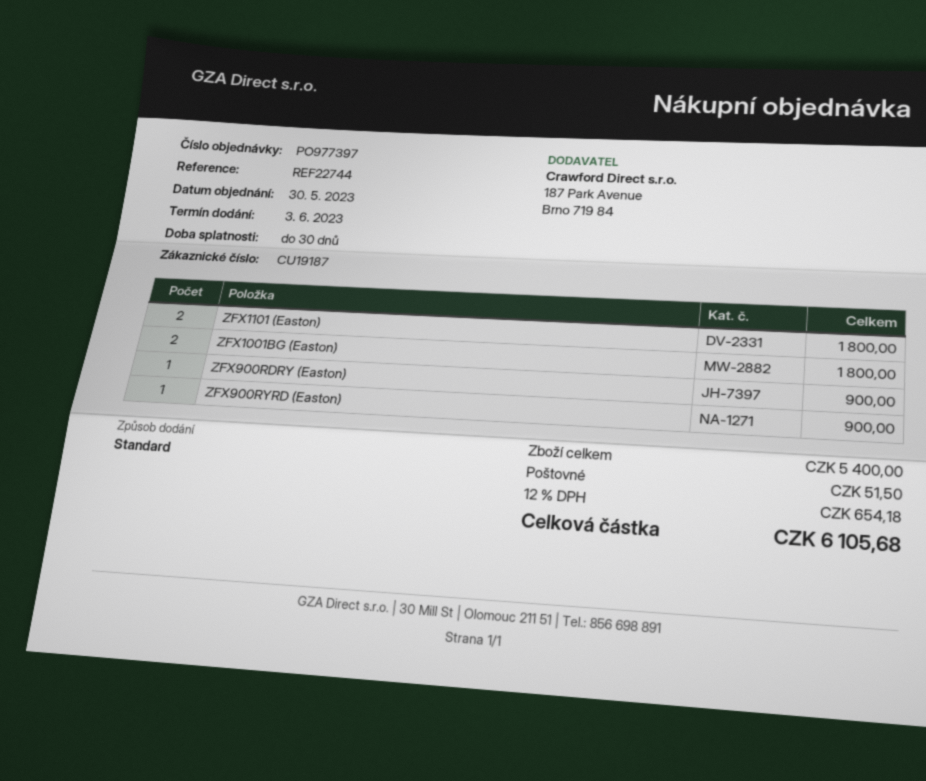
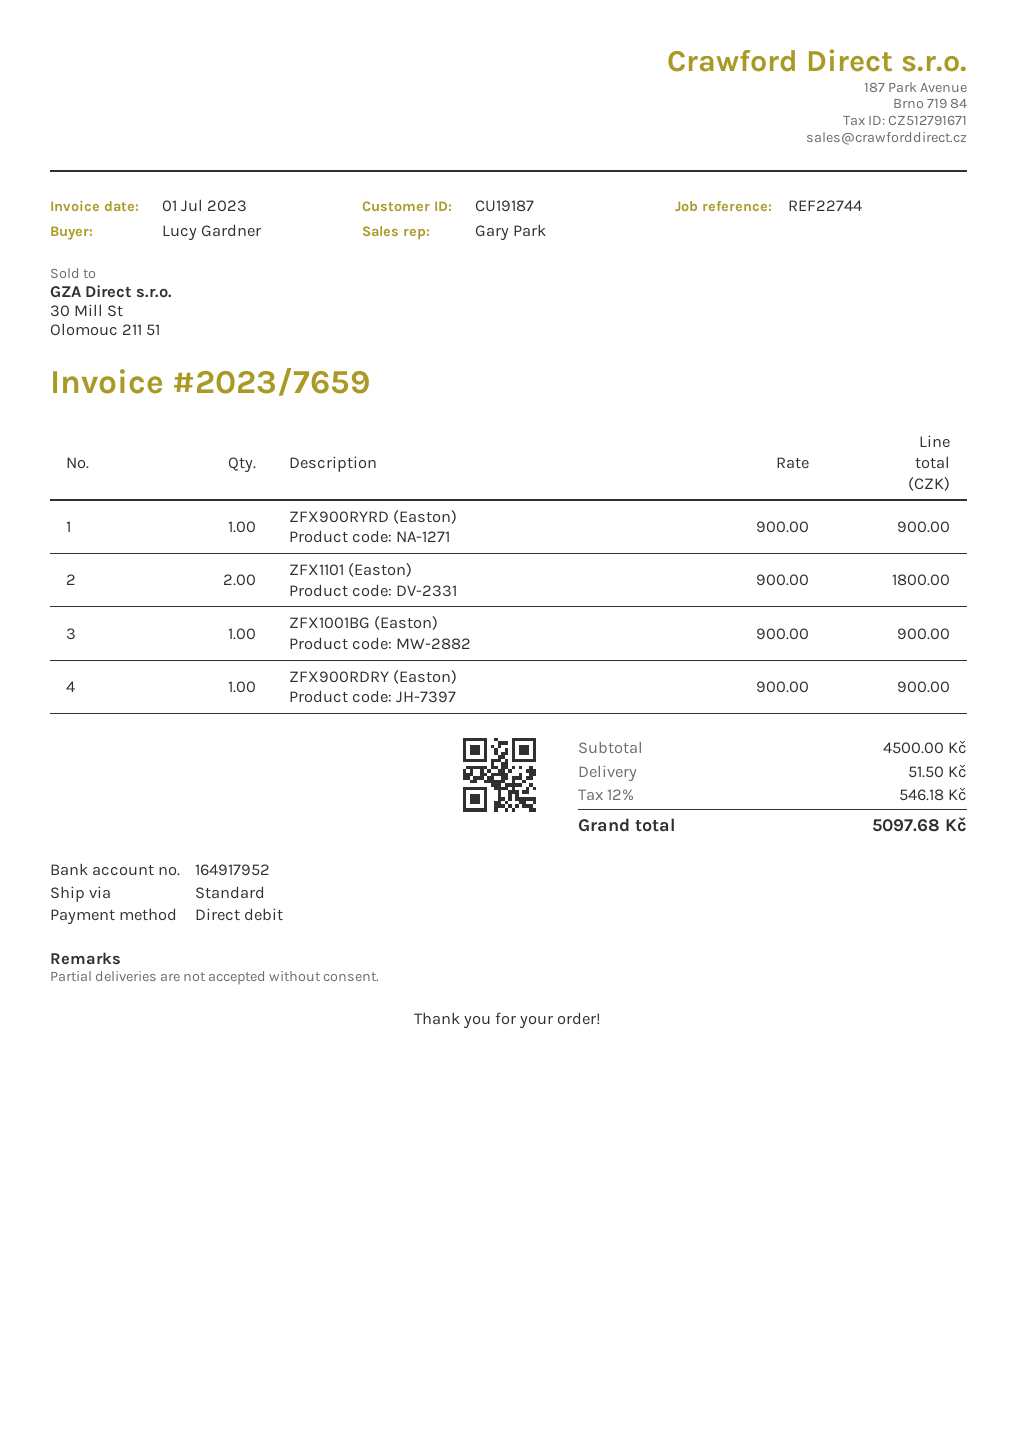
ZFX1001BG (Easton): 2 for 1800.00 -> 1 for 900.00
subtotal: 5400.00 -> 4500.00
tax: 12% = 654.18 -> 12% = 546.18
total: 6105.68 -> 5097.68

